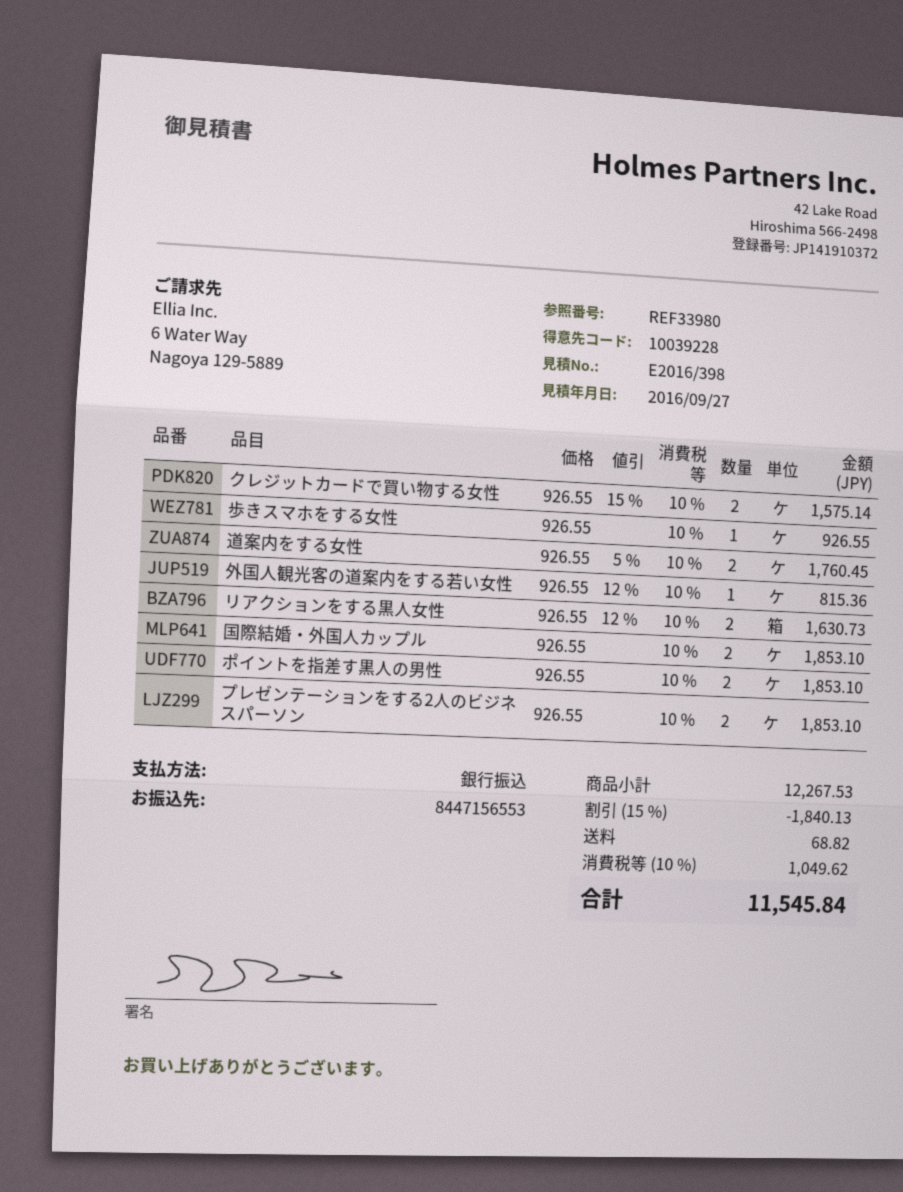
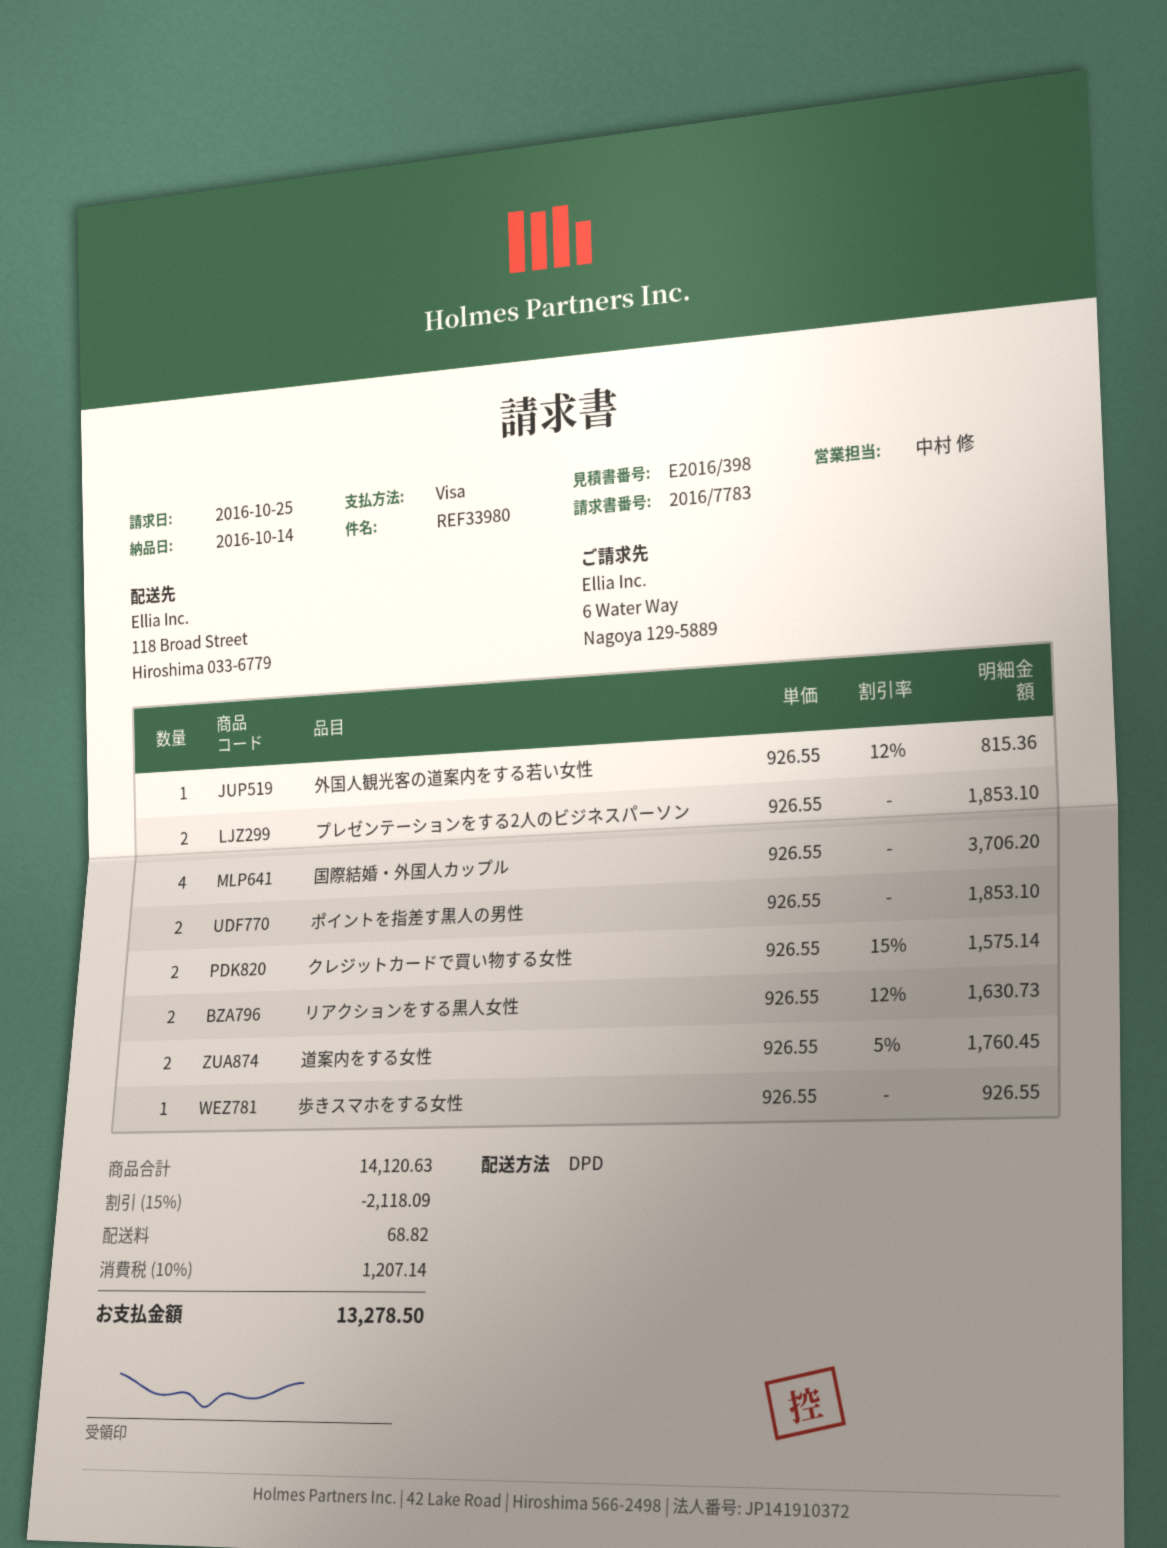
payment method: bank transfer -> Visa
国際結婚・外国人カップル: 2 x 926.55 = 1853.10 -> 4 x 926.55 = 3706.20
subtotal: 12267.53 -> 14120.63
discount: 15% = 1840.13 -> 15% = 2118.09
tax: 10% = 1049.62 -> 10% = 1207.14
total: 11545.84 -> 13278.50

